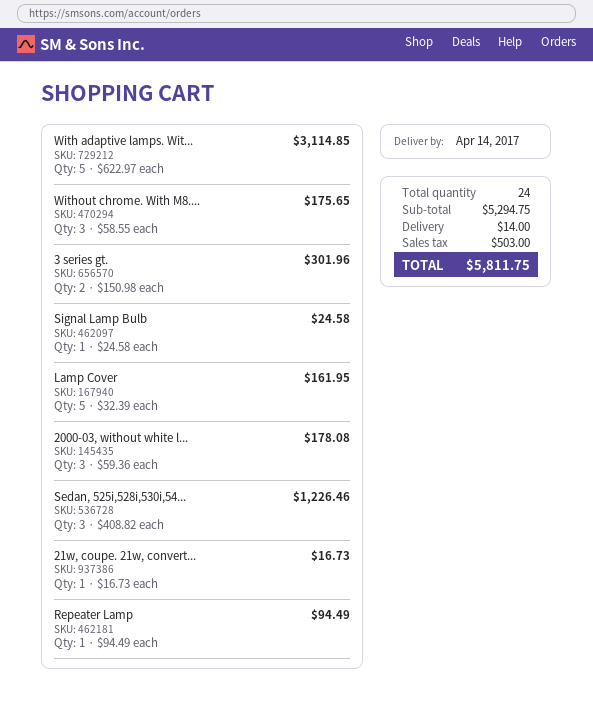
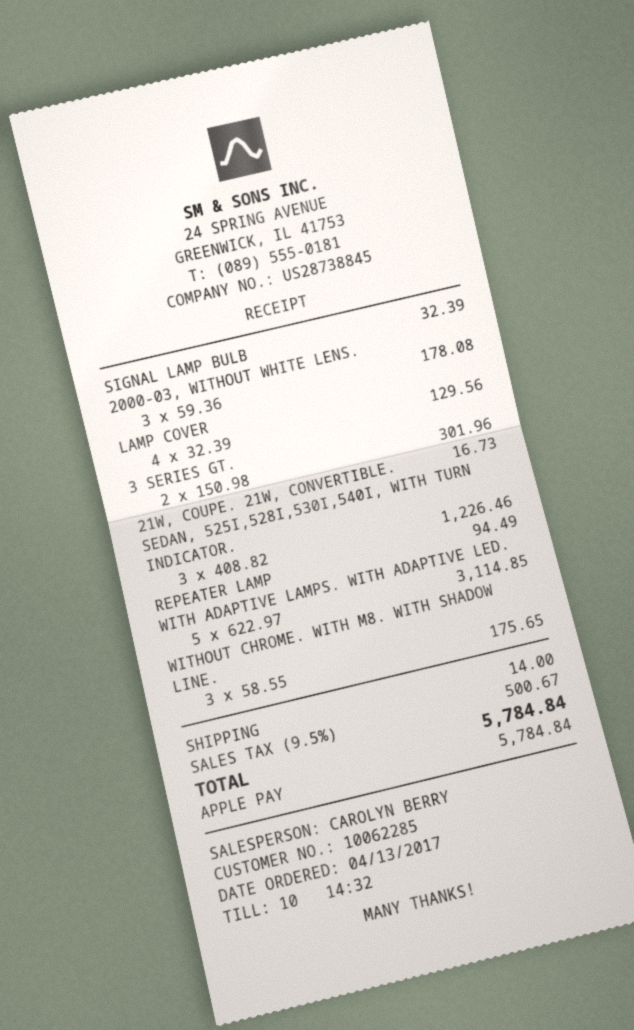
Signal Lamp Bulb: 1 x 24.58 = 24.58 -> 1 x 32.39 = 32.39
Lamp Cover: 5 x 32.39 = 161.95 -> 4 x 32.39 = 129.56
tax: 503.00 -> 500.67
total: 5811.75 -> 5784.84

